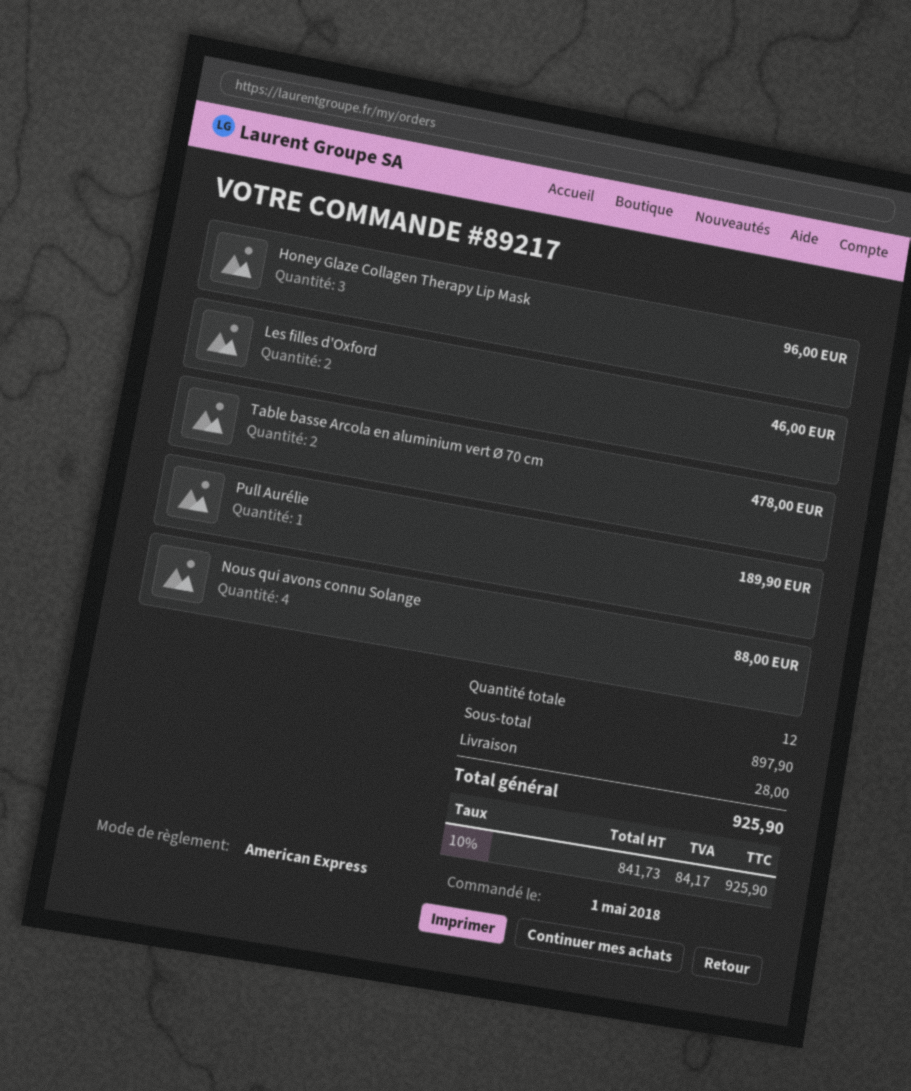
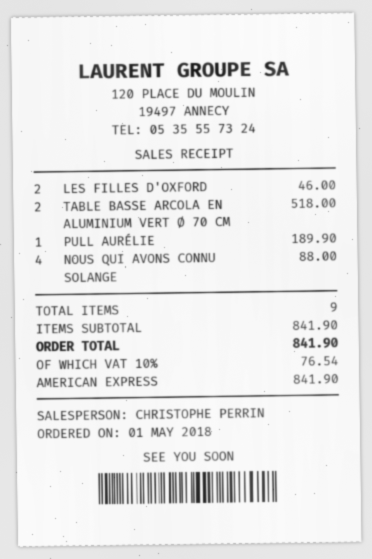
Honey Glaze Collagen Therapy Lip Mask: 3 for 96.00 -> none
Table basse Arcola en aluminium vert Ø 70 cm: 2 for 478.00 -> 2 for 518.00
total quantity: 12 -> 9
subtotal: 897.90 -> 841.90
shipping: 28.00 -> none
tax: 10% = 84.17 -> 10% = 76.54
total: 925.90 -> 841.90

